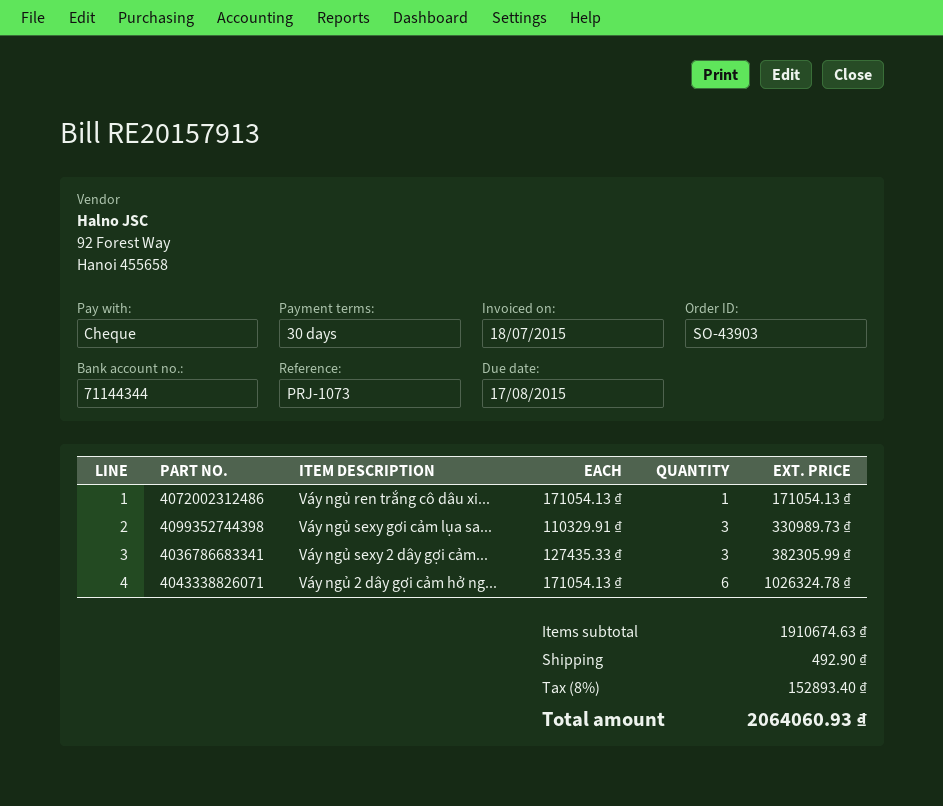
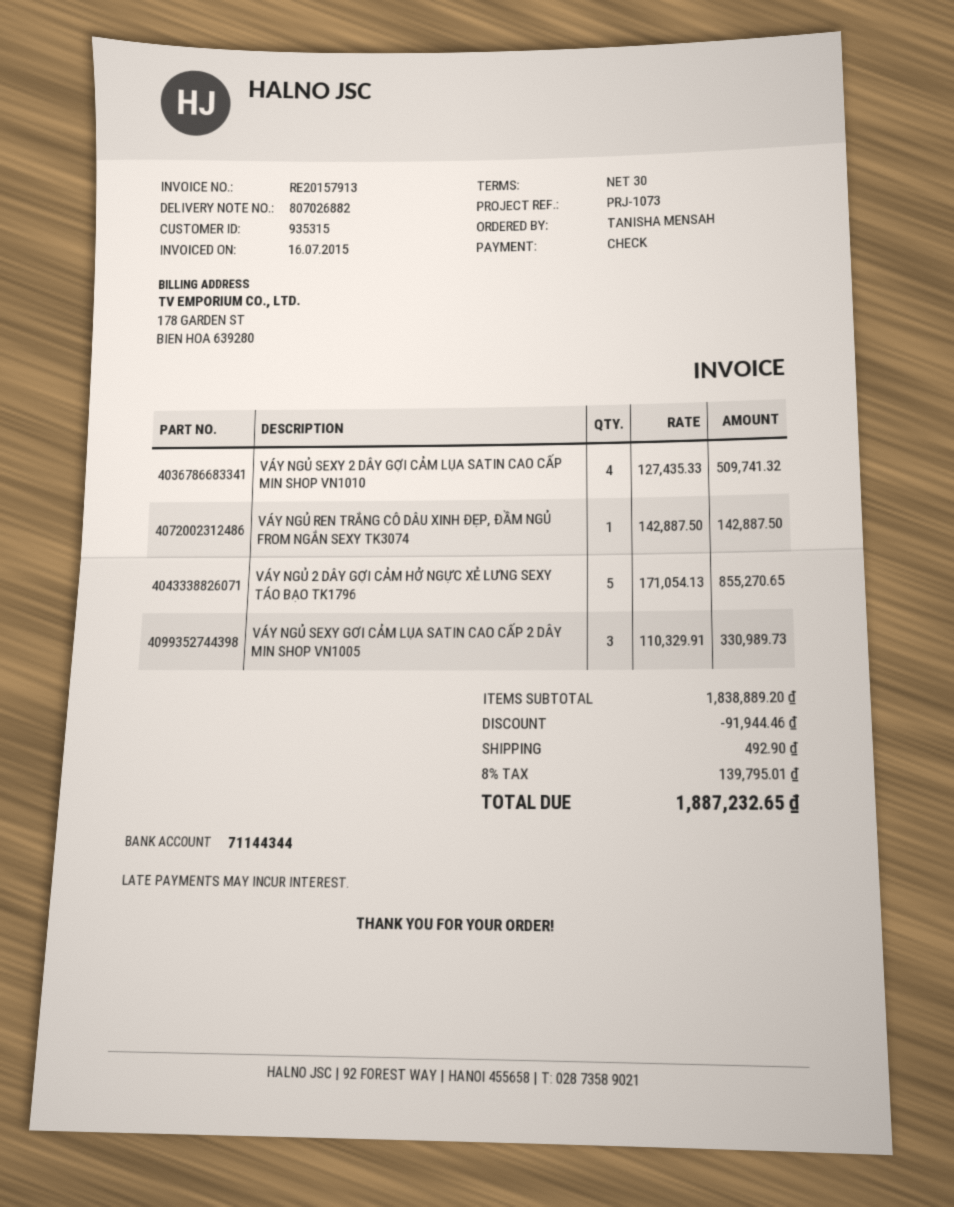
invoice date: 2015-07-18 -> 2015-07-16
Váy ngủ ren trắng cô dâu xi...: 1 x 171054.13 = 171054.13 -> 1 x 142887.50 = 142887.50
Váy ngủ sexy 2 dây gợi cảm...: 3 x 127435.33 = 382305.99 -> 4 x 127435.33 = 509741.32
Váy ngủ 2 dây gợi cảm hở ng...: 6 x 171054.13 = 1026324.78 -> 5 x 171054.13 = 855270.65
subtotal: 1910674.63 -> 1838889.20
discount: none -> 91944.46
tax: 8% = 152893.40 -> 8% = 139795.01
total: 2064060.93 -> 1887232.65

